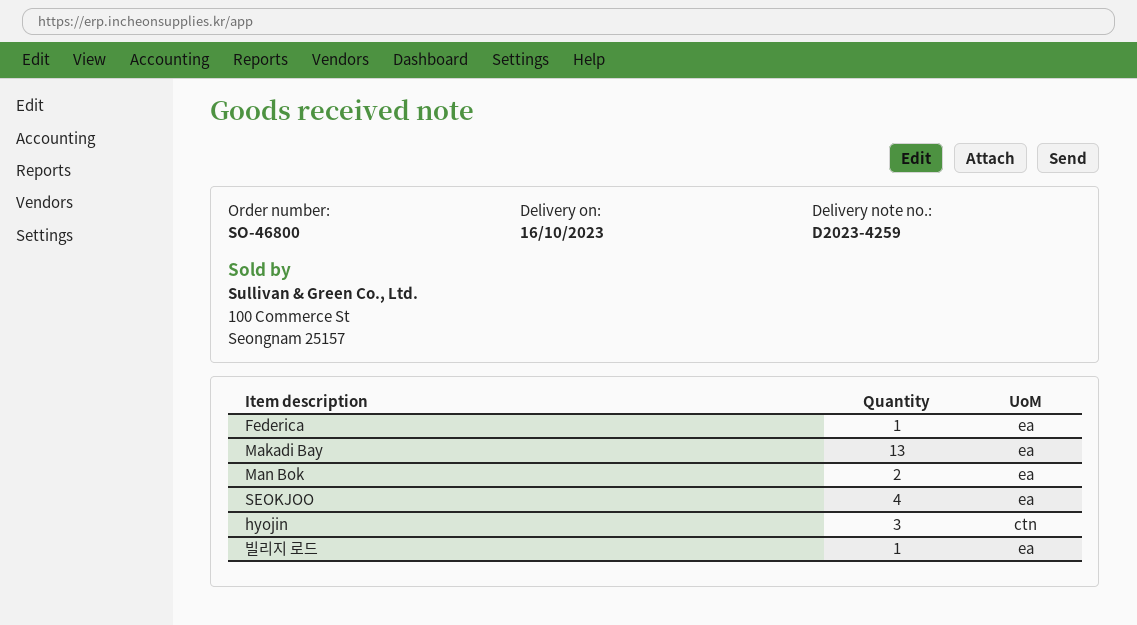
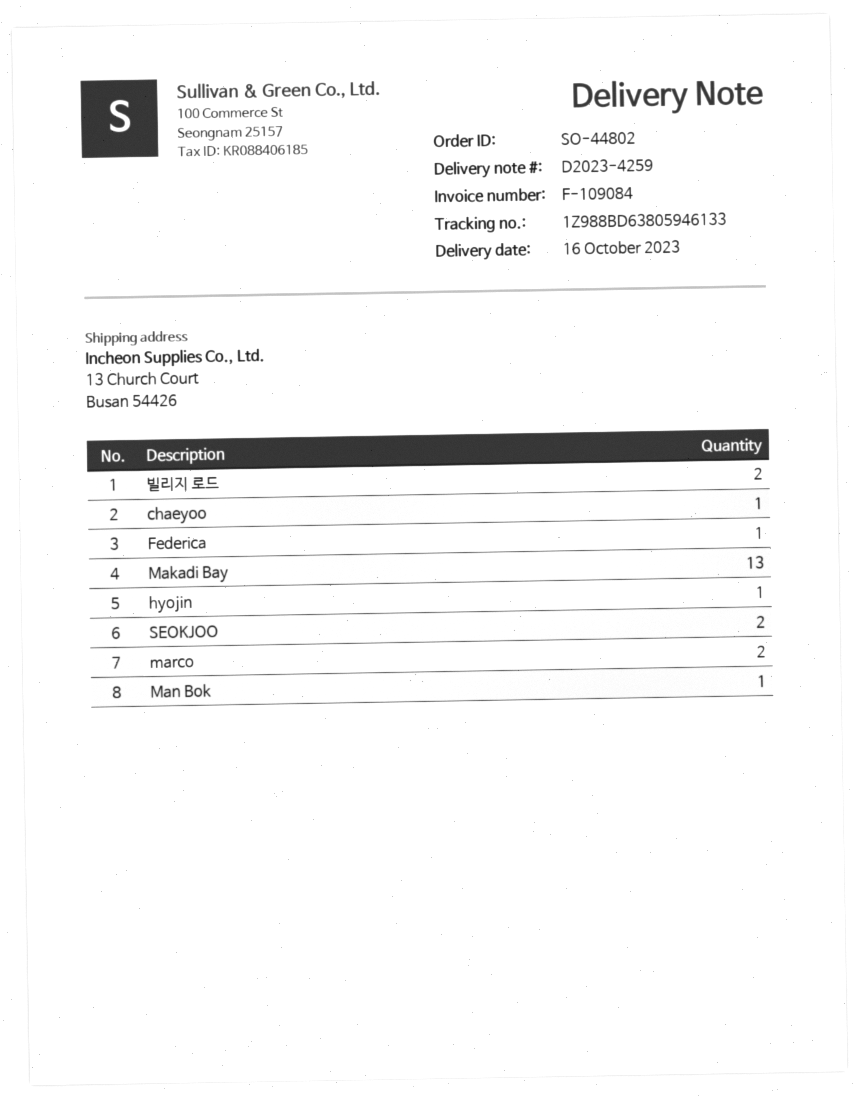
order number: SO-46800 -> SO-44802
Man Bok: 2 -> 1
SEOKJOO: 4 -> 2
hyojin: 3 -> 1
빌리지 로드: 1 -> 2
chaeyoo: none -> 1
marco: none -> 2

